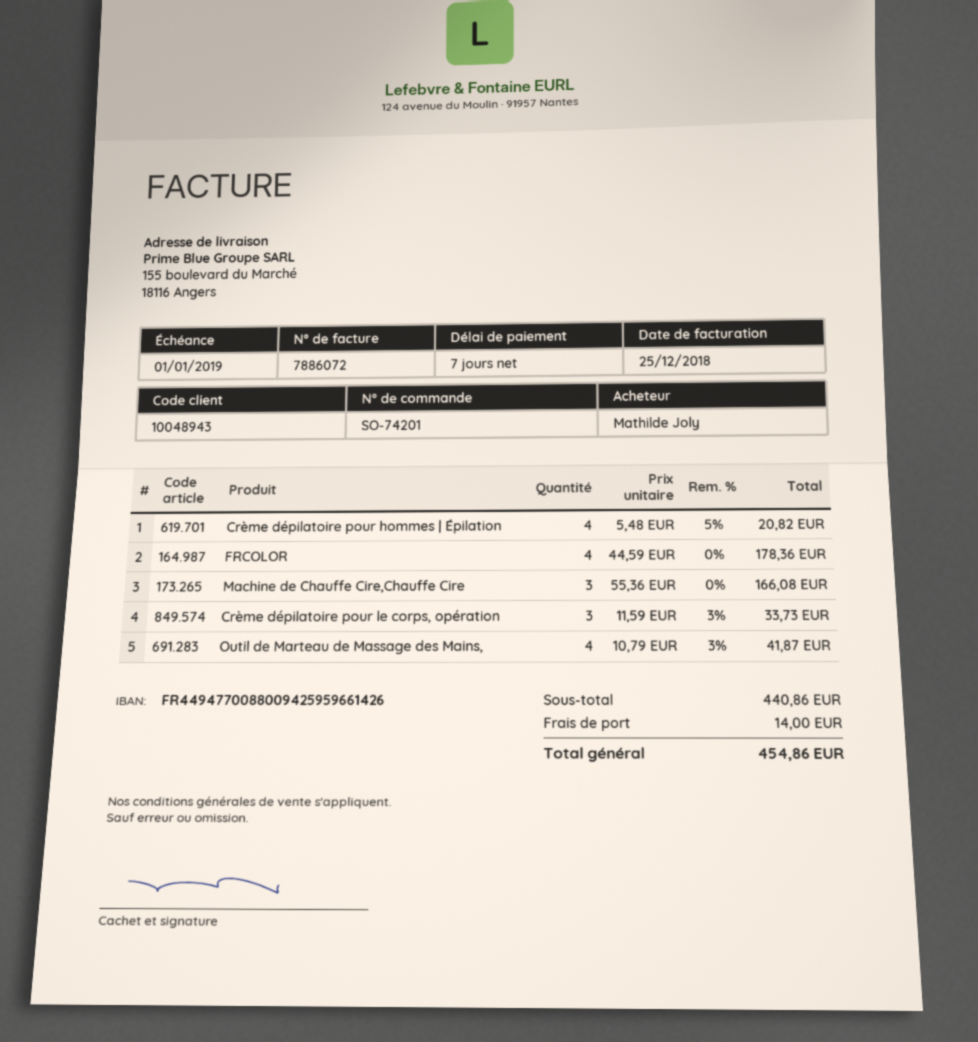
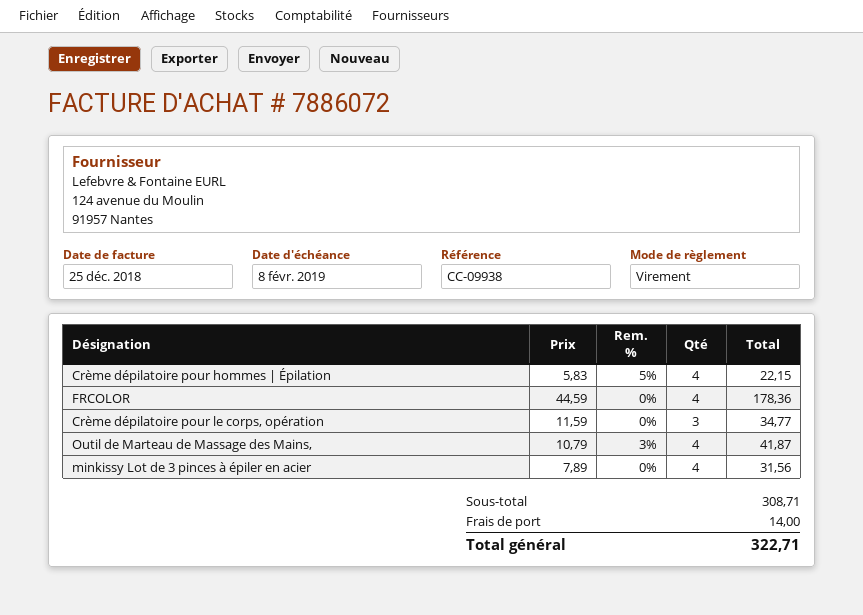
due date: 2019-01-01 -> 2019-02-08
Crème dépilatoire pour hommes | Épilation: 4 x 5.48 - 5% = 20.82 -> 4 x 5.83 - 5% = 22.15
Machine de Chauffe Cire,Chauffe Cire: 3 x 55.36 = 166.08 -> none
Crème dépilatoire pour le corps, opération: 3 x 11.59 - 3% = 33.73 -> 3 x 11.59 = 34.77
minkissy Lot de 3 pinces à épiler en acier: none -> 4 x 7.89 = 31.56
subtotal: 440.86 -> 308.71
total: 454.86 -> 322.71

